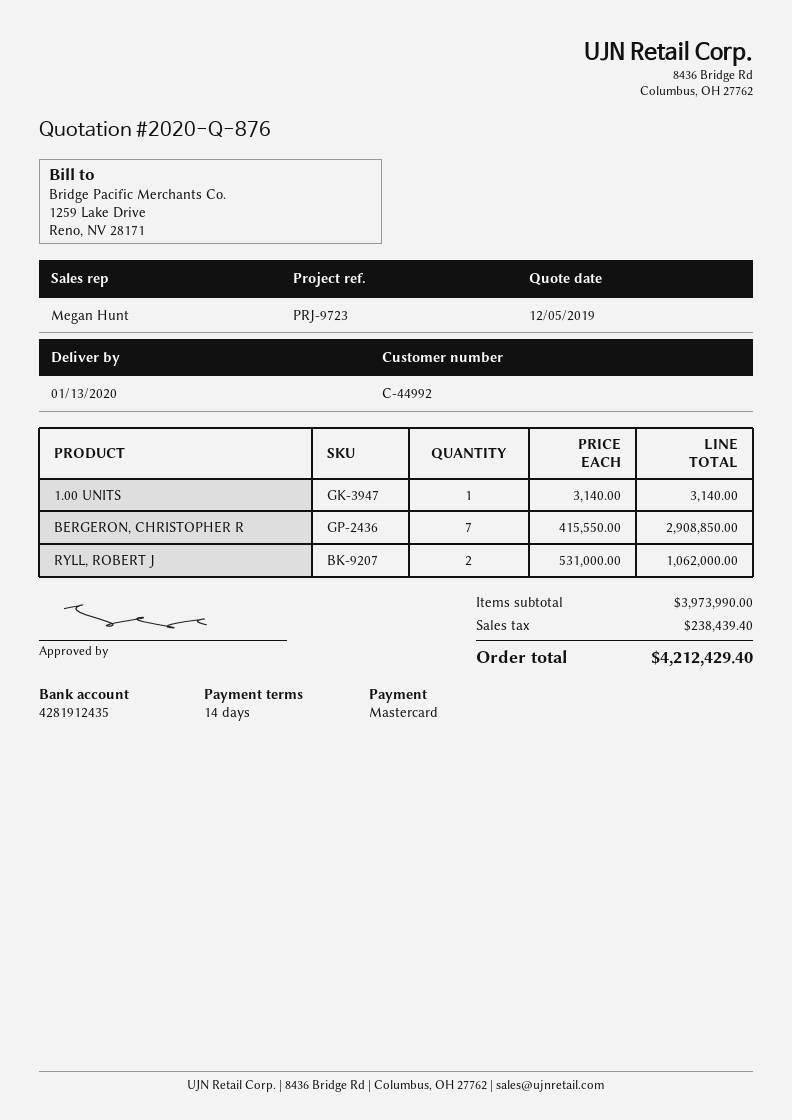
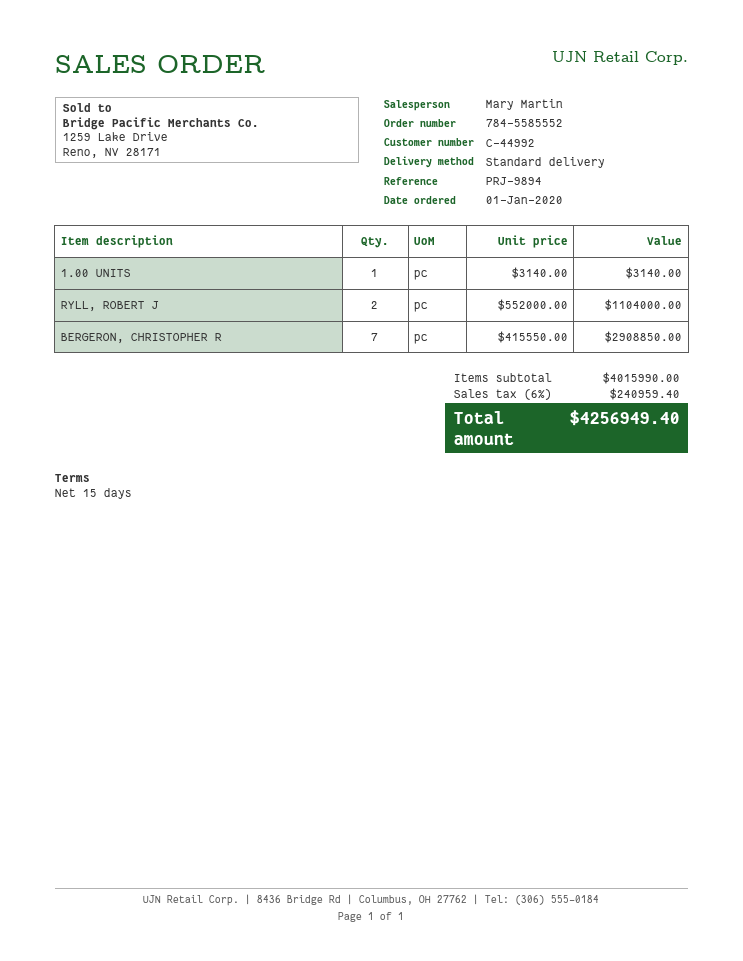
payment terms: 14 days -> 15 days
reference: PRJ-9723 -> PRJ-9894
sales rep: Megan Hunt -> Mary Martin
RYLL, ROBERT J: 2 x 531000.00 = 1062000.00 -> 2 x 552000.00 = 1104000.00
subtotal: 3973990.00 -> 4015990.00
tax: 238439.40 -> 240959.40
total: 4212429.40 -> 4256949.40

